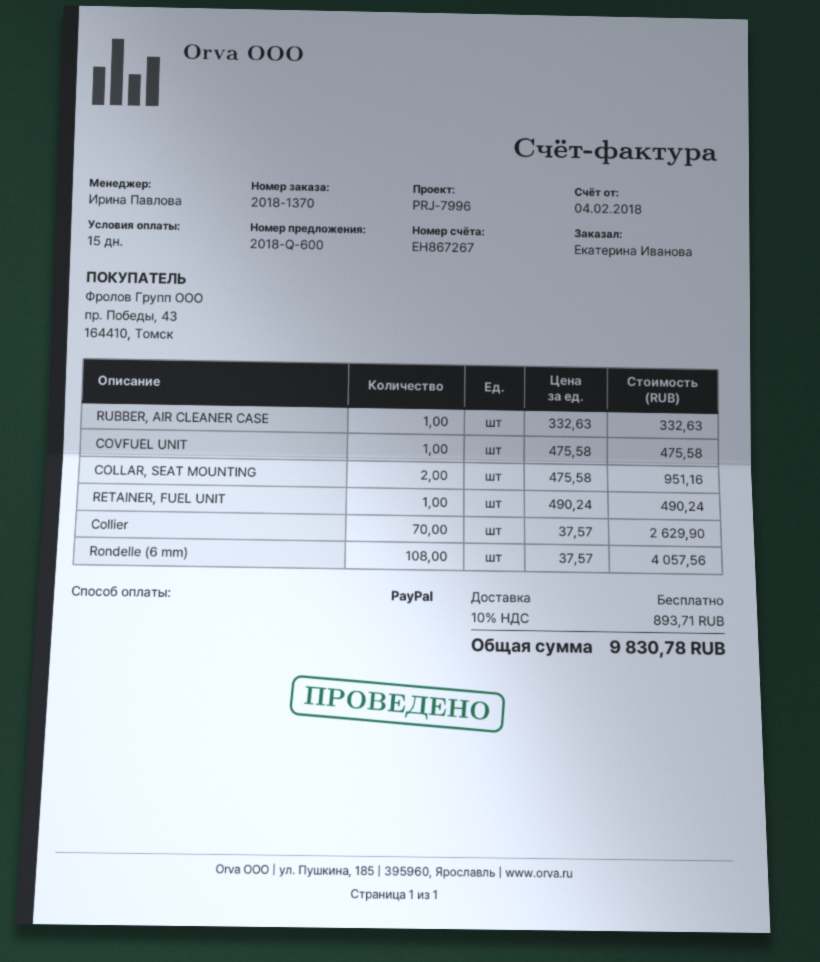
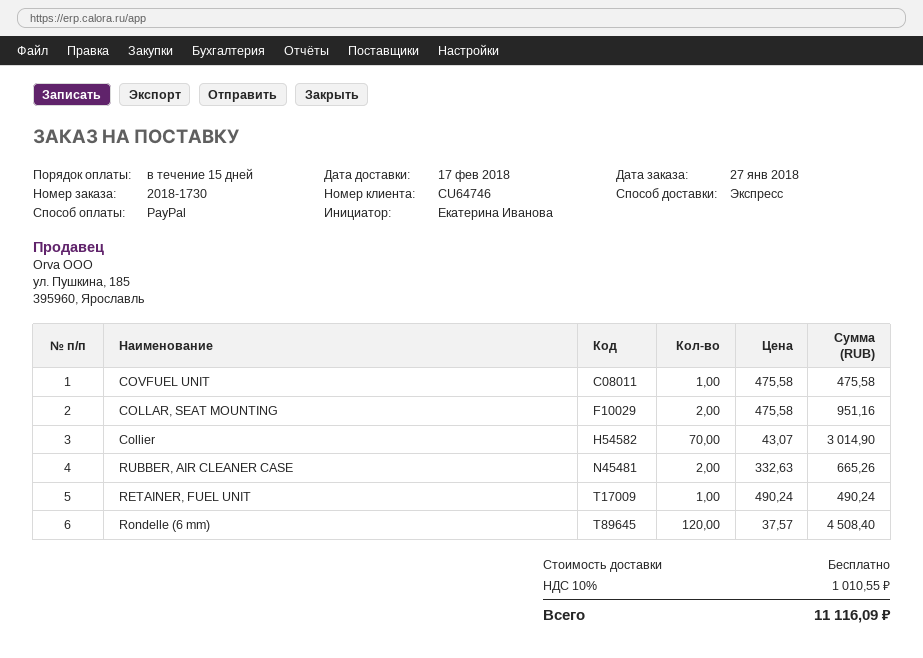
order number: 2018-1370 -> 2018-1730
RUBBER, AIR CLEANER CASE: 1 x 332.63 = 332.63 -> 2 x 332.63 = 665.26
Collier: 70 x 37.57 = 2629.90 -> 70 x 43.07 = 3014.90
Rondelle (6 mm): 108 x 37.57 = 4057.56 -> 120 x 37.57 = 4508.40
tax: 10% = 893.71 -> 10% = 1010.55
total: 9830.78 -> 11116.09

